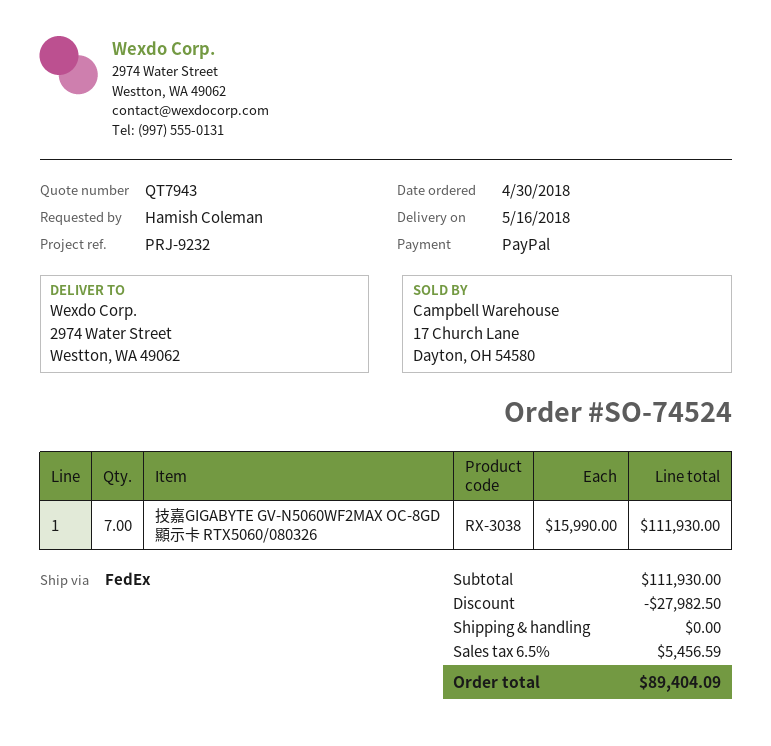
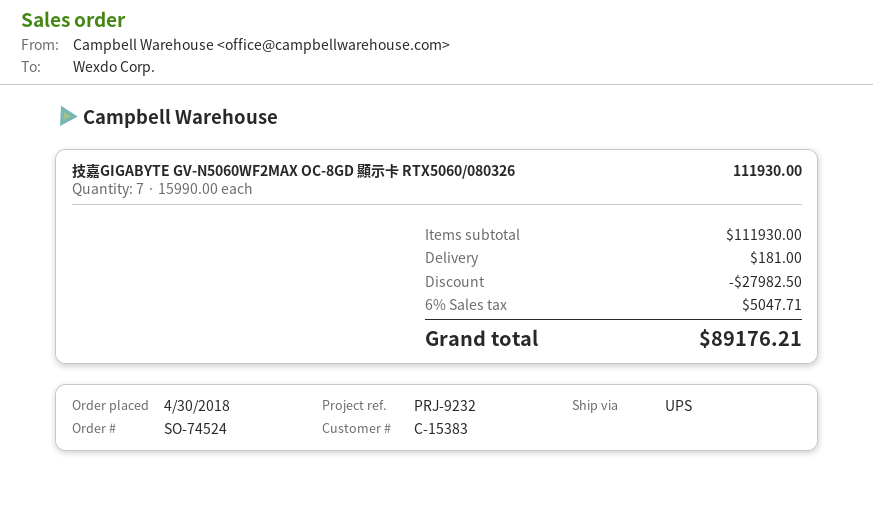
shipping method: FedEx -> UPS
shipping: 0.00 -> 181.00
tax: 6.5% = 5456.59 -> 6% = 5047.71
total: 89404.09 -> 89176.21

